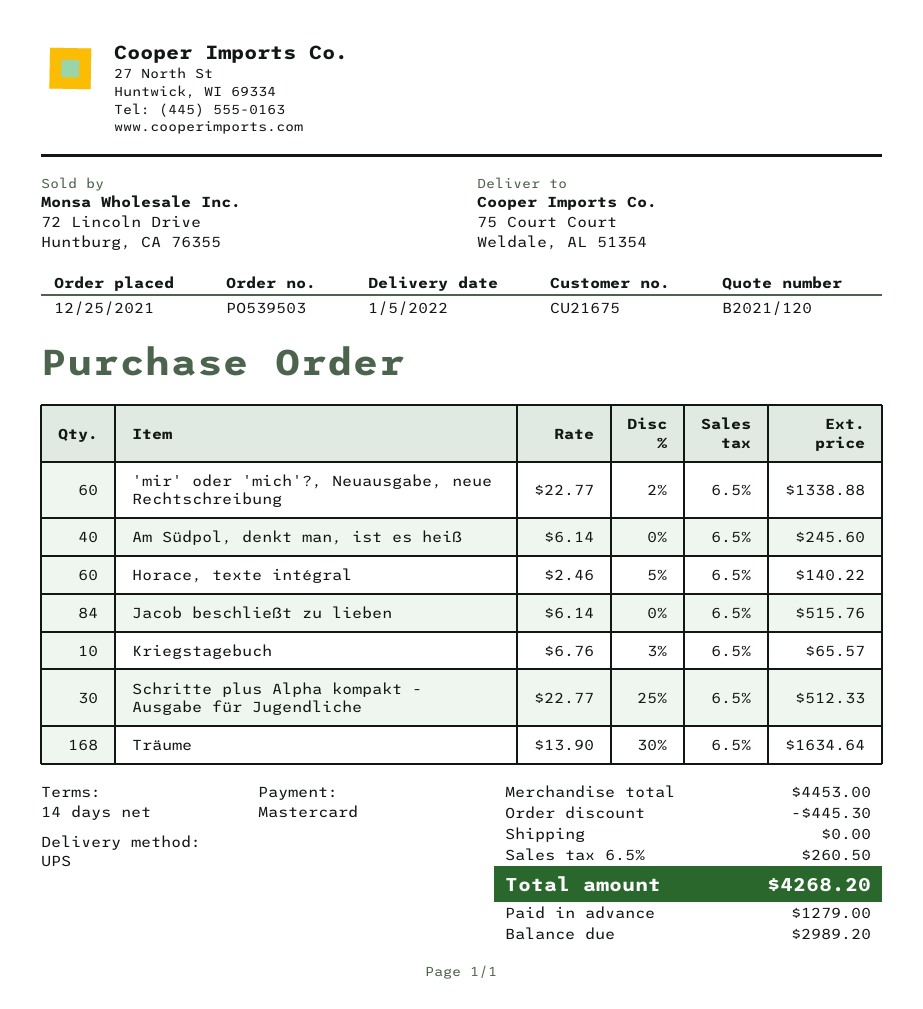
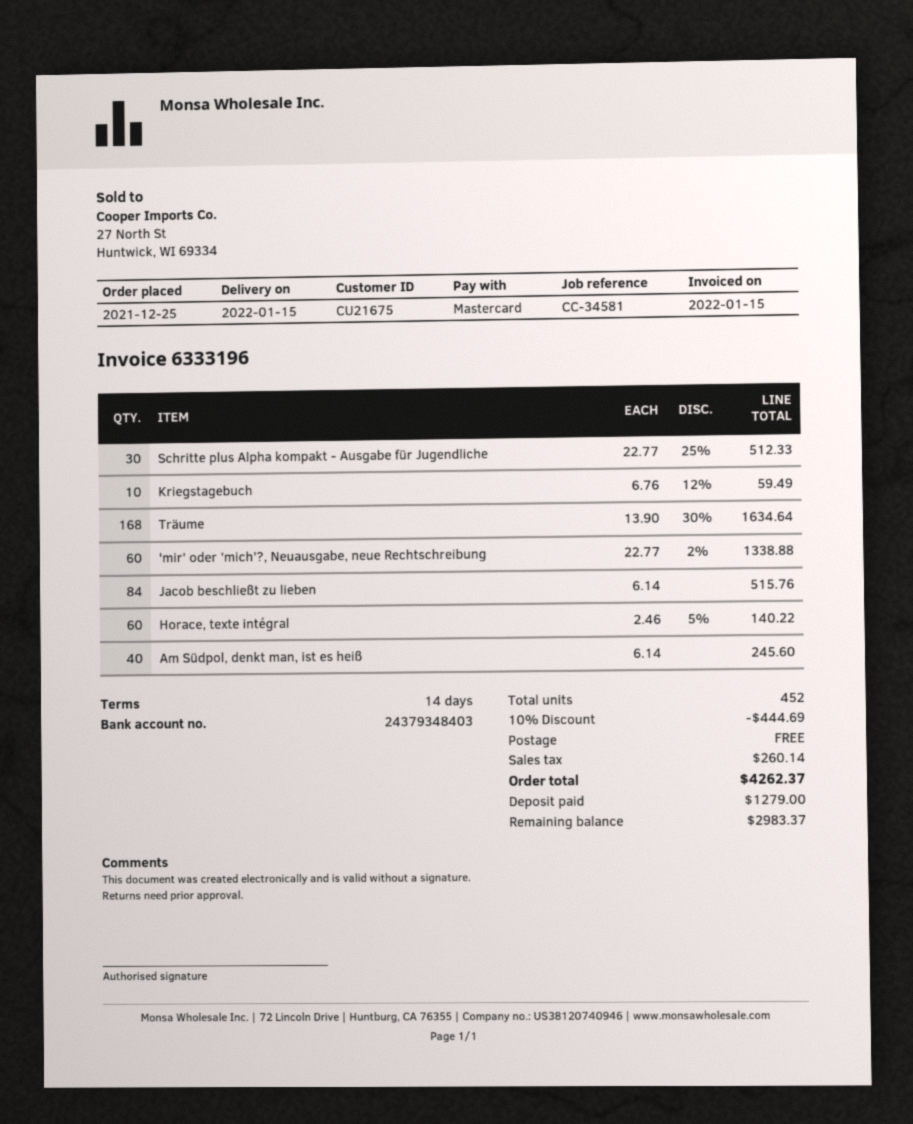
delivery date: 2022-01-05 -> 2022-01-15
Kriegstagebuch: 10 x 6.76 - 3% = 65.57 -> 10 x 6.76 - 12% = 59.49
discount: 445.30 -> 444.69
tax: 260.50 -> 260.14
total: 4268.20 -> 4262.37
balance: 2989.20 -> 2983.37

